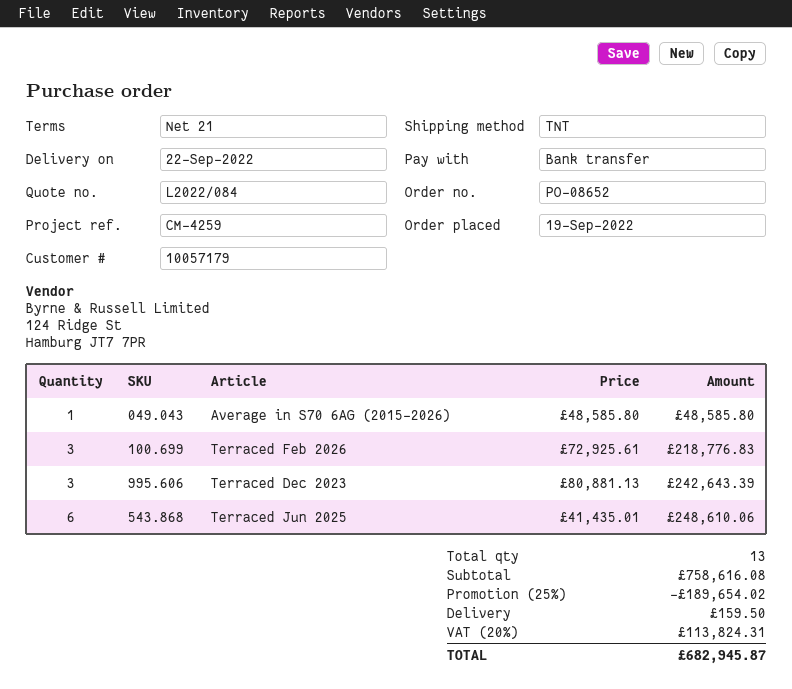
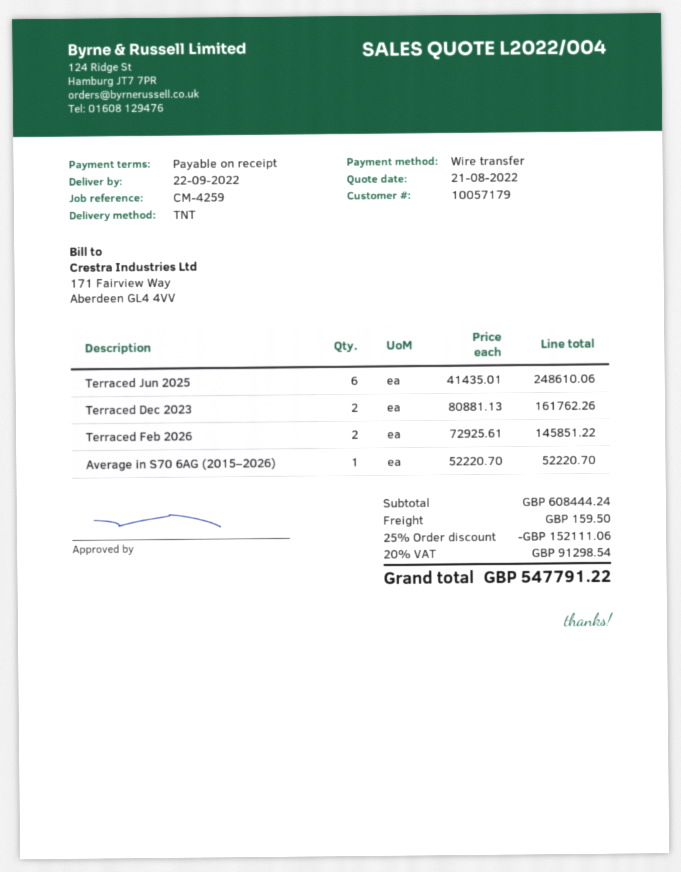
quote number: L2022/084 -> L2022/004
payment terms: 21 days -> on receipt
Average in S70 6AG (2015–2026): 1 x 48585.80 = 48585.80 -> 1 x 52220.70 = 52220.70
Terraced Feb 2026: 3 x 72925.61 = 218776.83 -> 2 x 72925.61 = 145851.22
Terraced Dec 2023: 3 x 80881.13 = 242643.39 -> 2 x 80881.13 = 161762.26
subtotal: 758616.08 -> 608444.24
discount: 25% = 189654.02 -> 25% = 152111.06
tax: 20% = 113824.31 -> 20% = 91298.54
total: 682945.87 -> 547791.22

